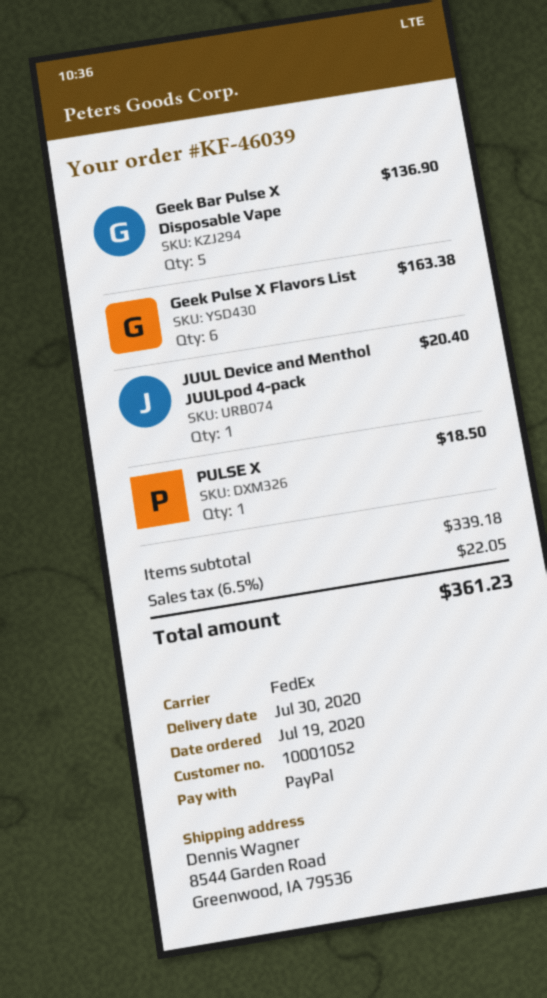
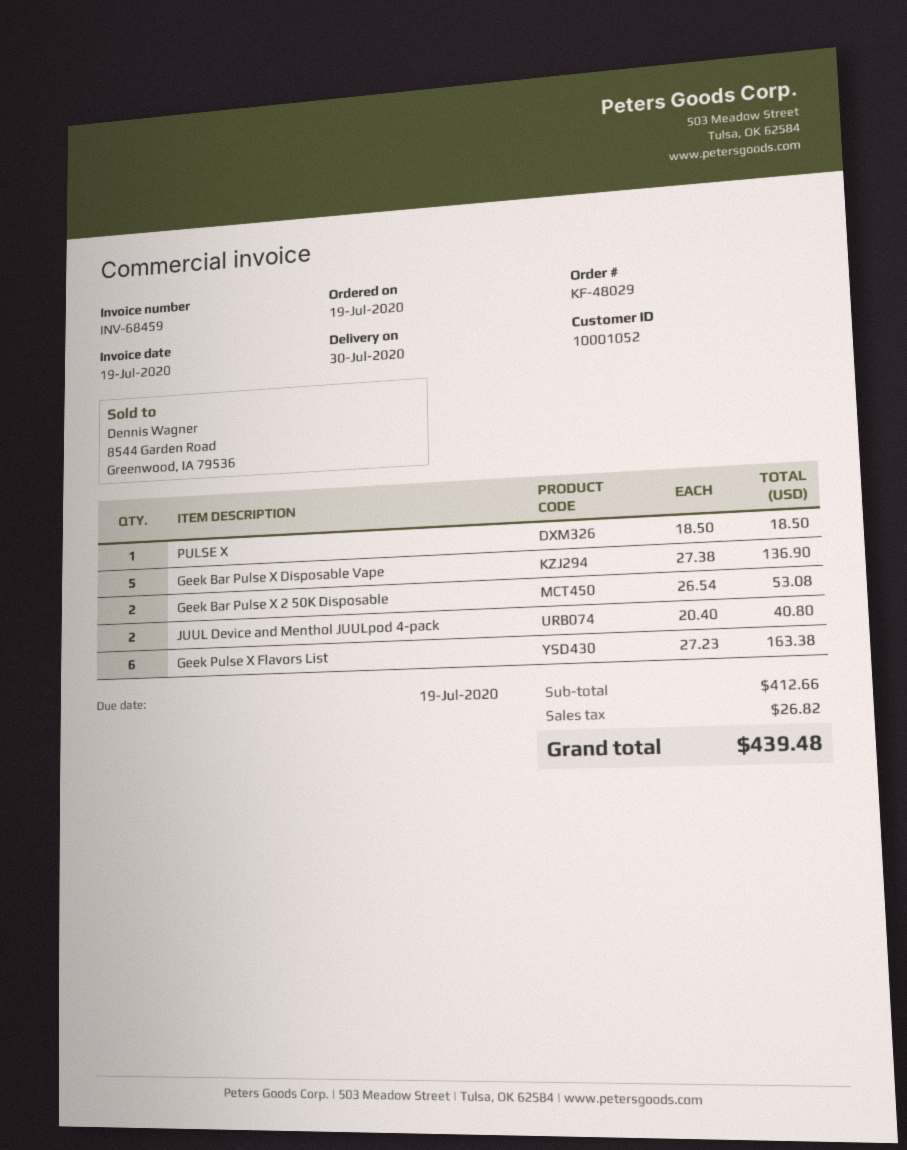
order number: KF-46039 -> KF-48029
JUUL Device and Menthol JUULpod 4-pack: 1 for 20.40 -> 2 for 40.80
Geek Bar Pulse X 2 50K Disposable: none -> 2 for 53.08
subtotal: 339.18 -> 412.66
tax: 22.05 -> 26.82
total: 361.23 -> 439.48

